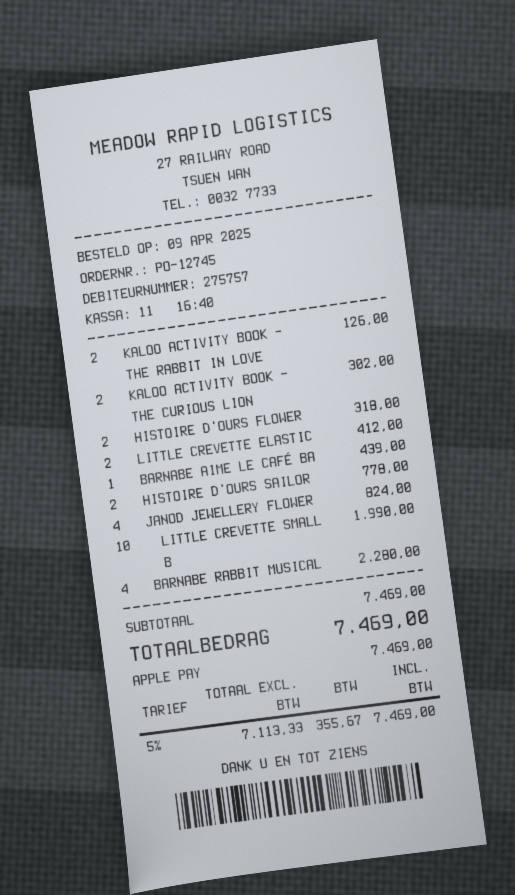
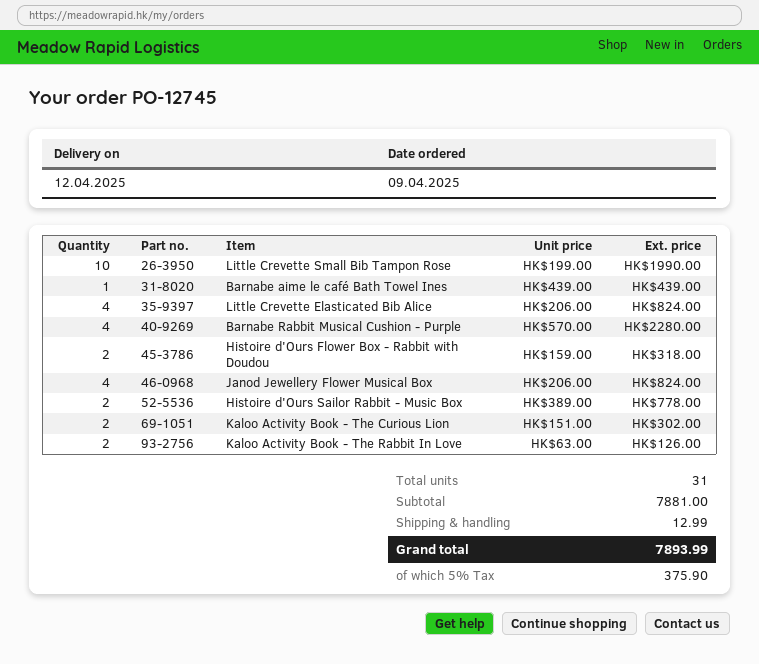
LITTLE CREVETTE ELASTIC: 2 for 412.00 -> 4 for 824.00
subtotal: 7469.00 -> 7881.00
shipping: none -> 12.99
tax: 5% = 355.67 -> 5% = 375.90
total: 7469.00 -> 7893.99

